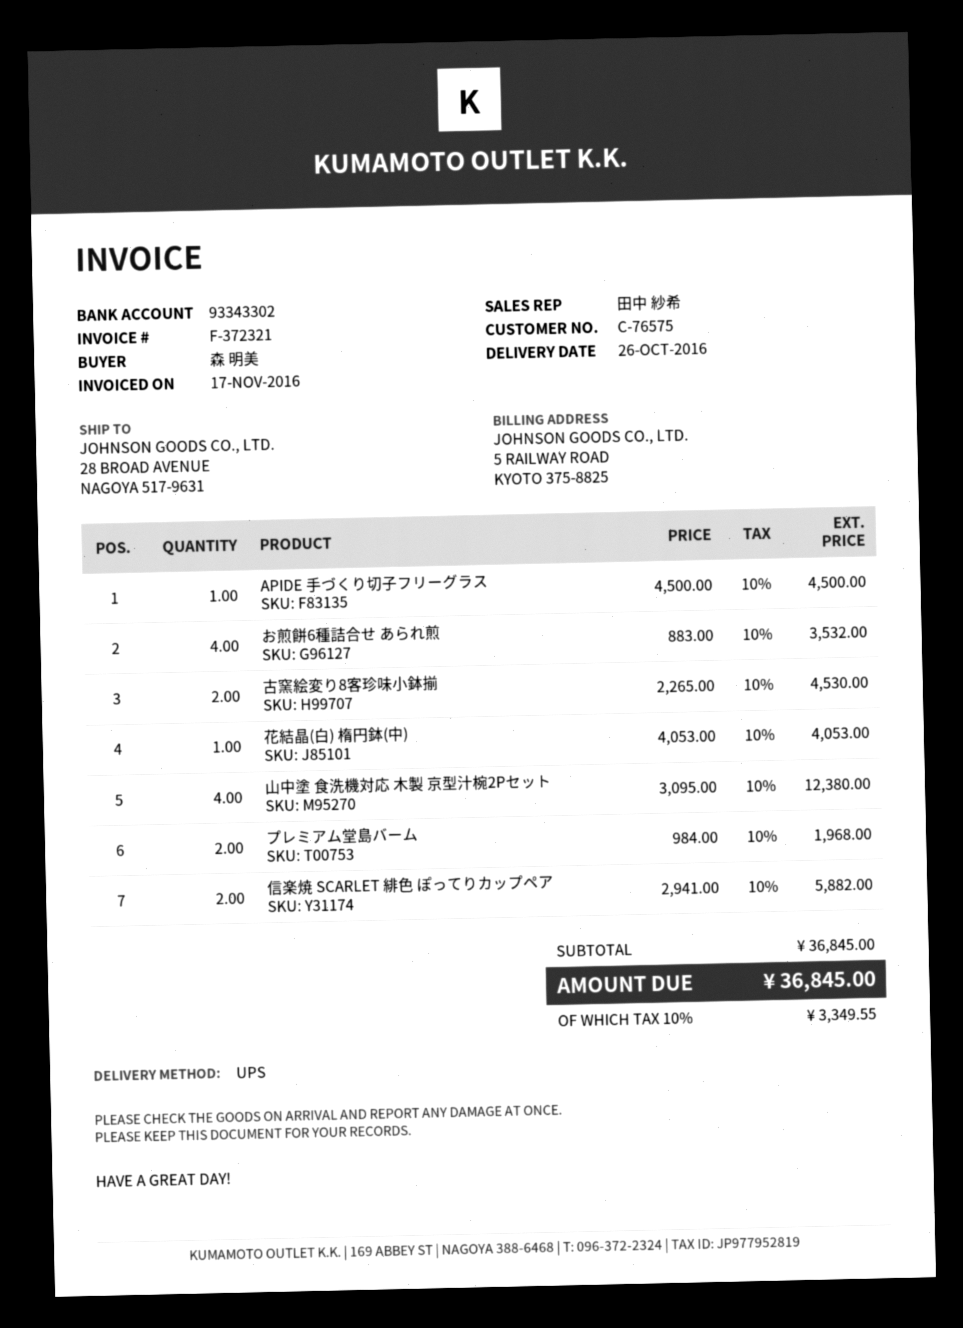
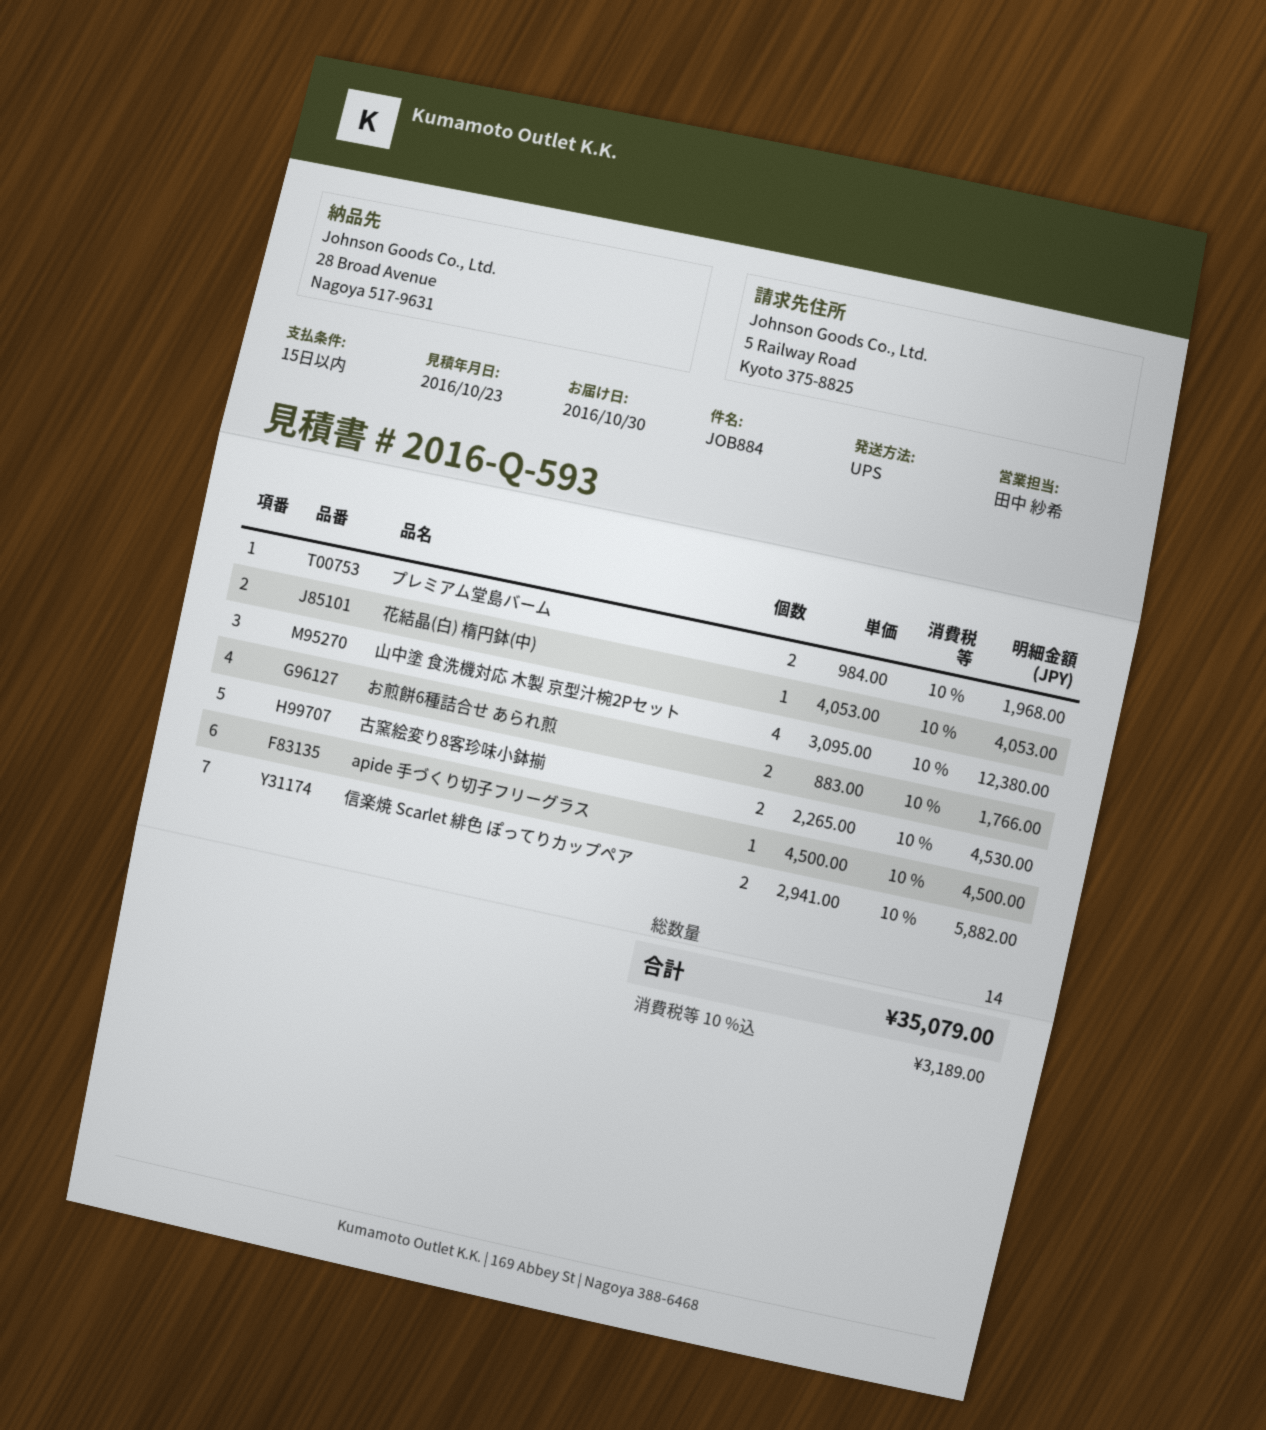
delivery date: 2016-10-26 -> 2016-10-30
お煎餅6種詰合せ あられ煎: 4 x 883.00 = 3532.00 -> 2 x 883.00 = 1766.00
tax: 10% = 3349.55 -> 10% = 3189.00
total: 36845.00 -> 35079.00

